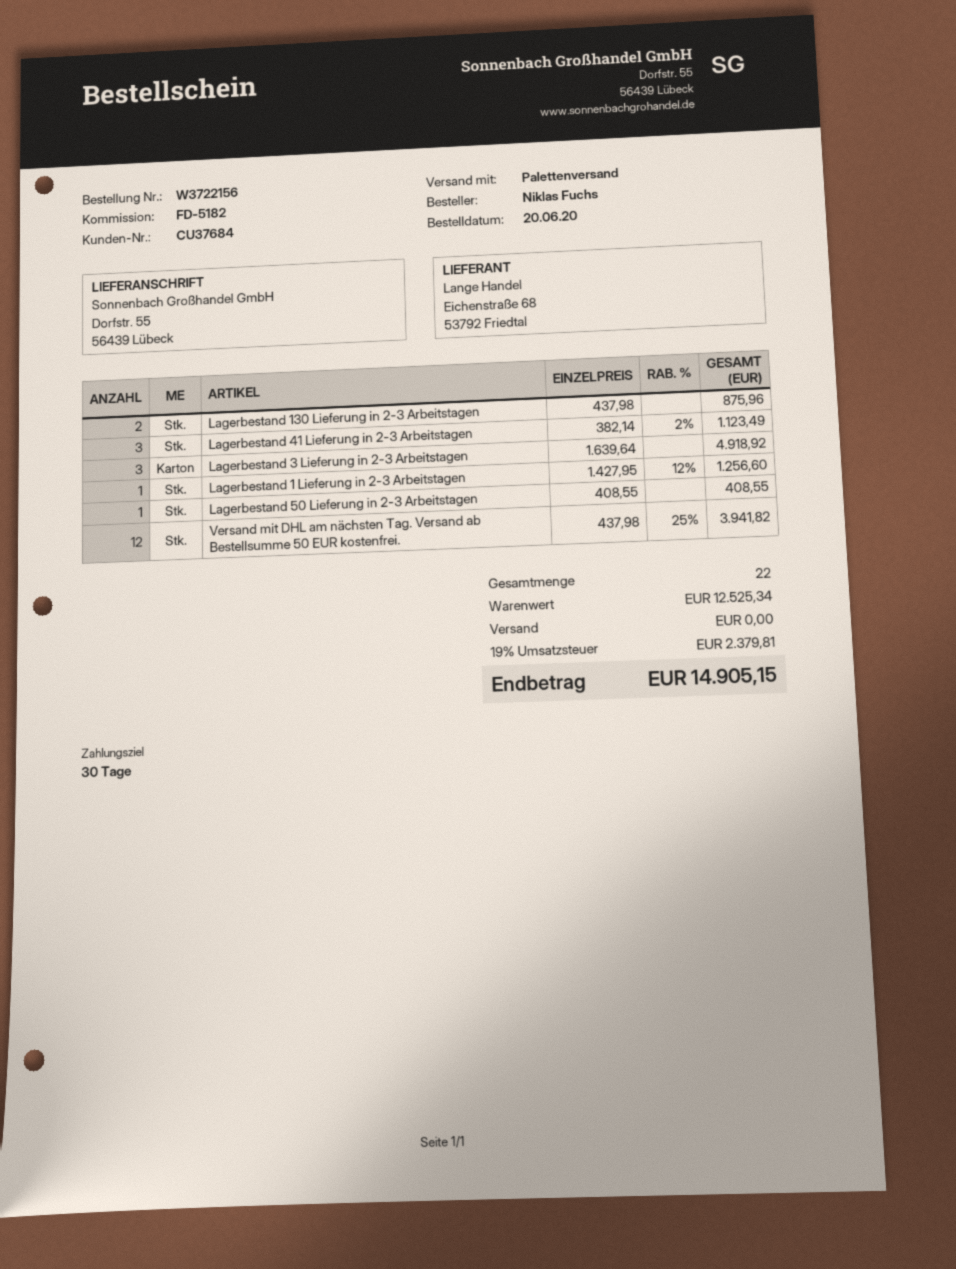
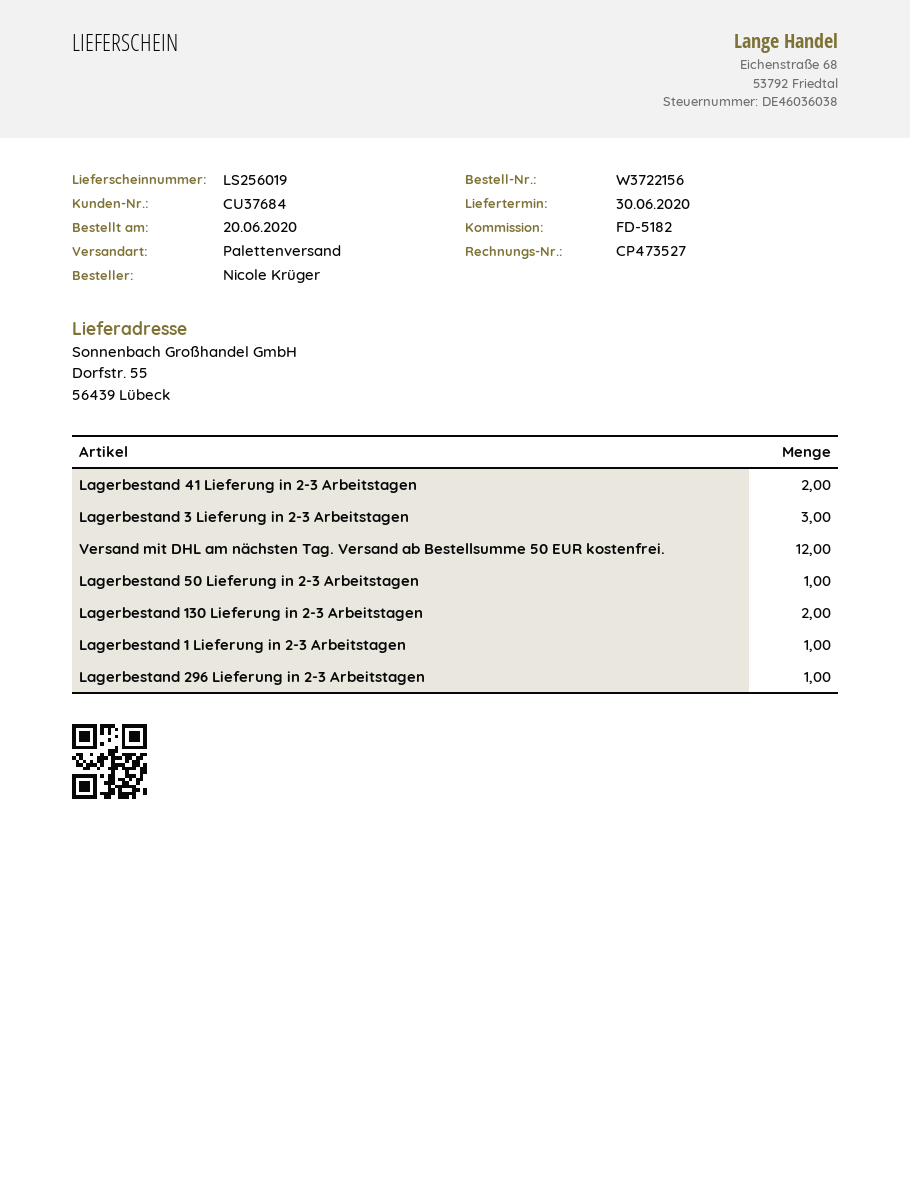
ordered by: Niklas Fuchs -> Nicole Krüger
Lagerbestand 41 Lieferung in 2-3 Arbeitstagen: 3 -> 2
Lagerbestand 296 Lieferung in 2-3 Arbeitstagen: none -> 1

